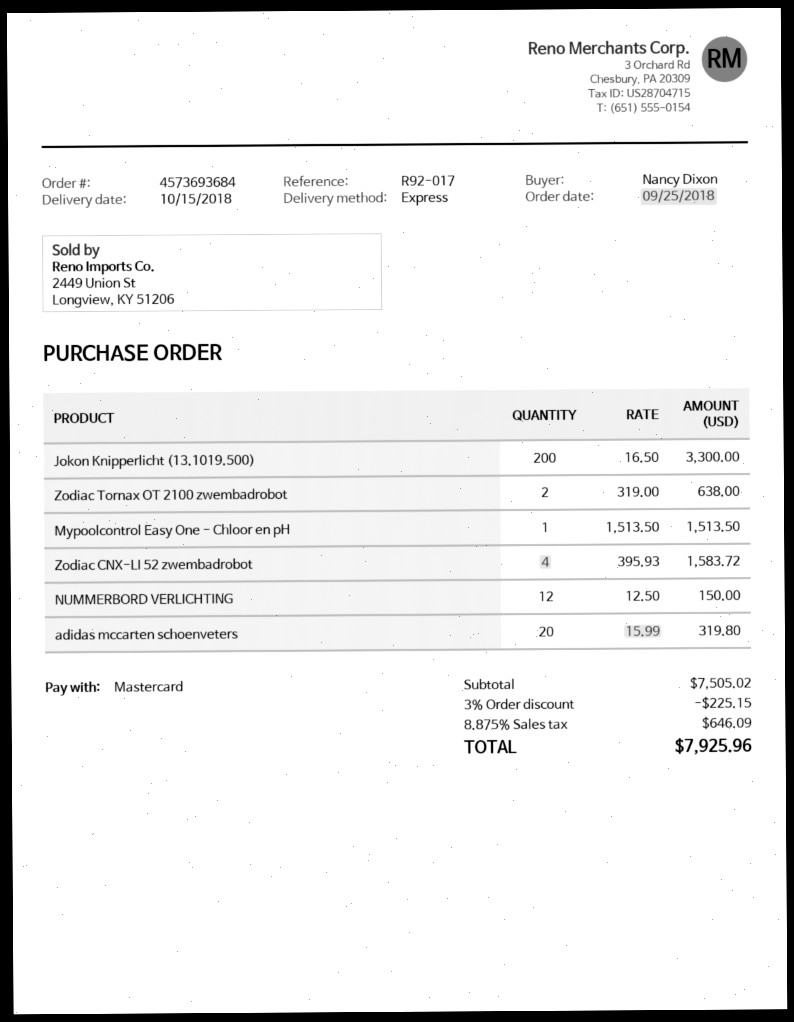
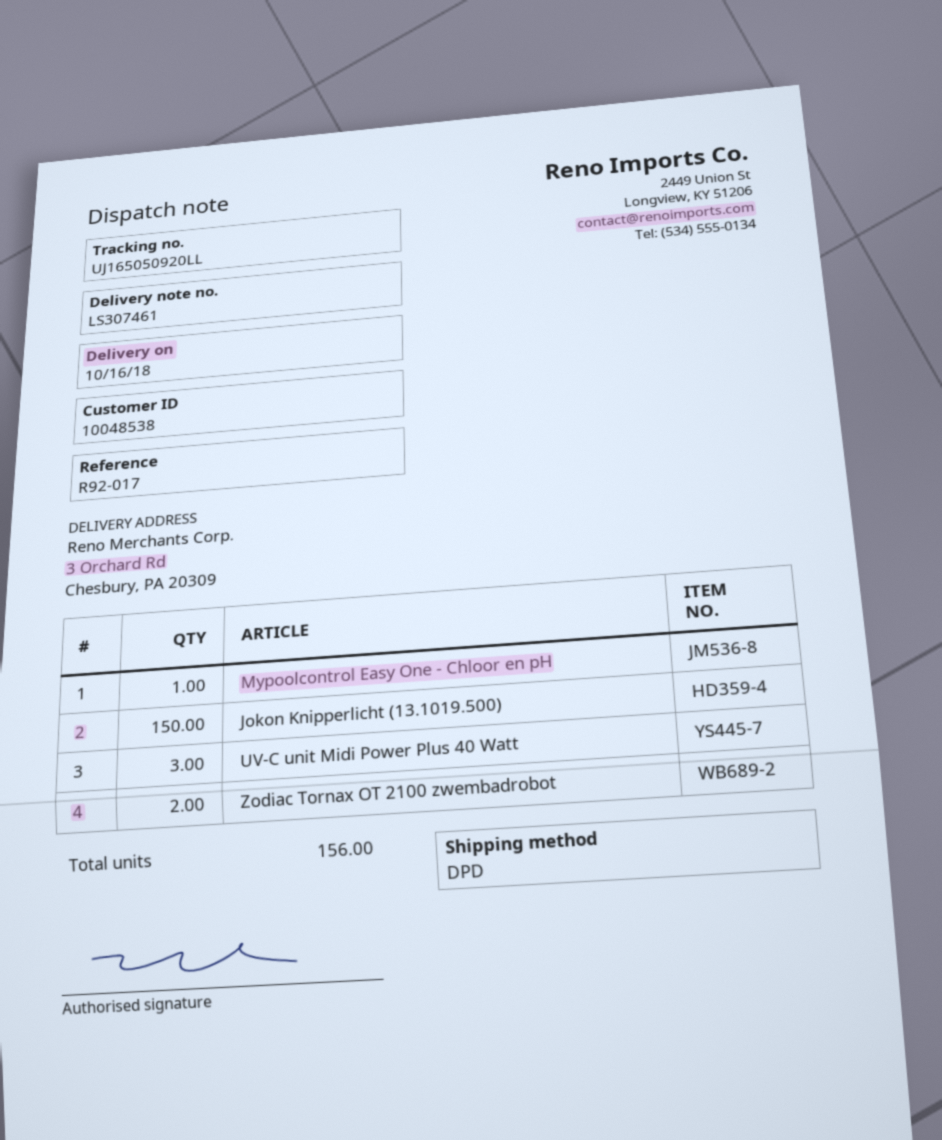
delivery date: 2018-10-15 -> 2018-10-16
shipping method: express -> DPD
Jokon Knipperlicht (13.1019.500): 200 -> 150
Zodiac CNX-LI 52 zwembadrobot: 4 -> none
NUMMERBORD VERLICHTING: 12 -> none
adidas mccarten schoenveters: 20 -> none
UV-C unit Midi Power Plus 40 Watt: none -> 3

